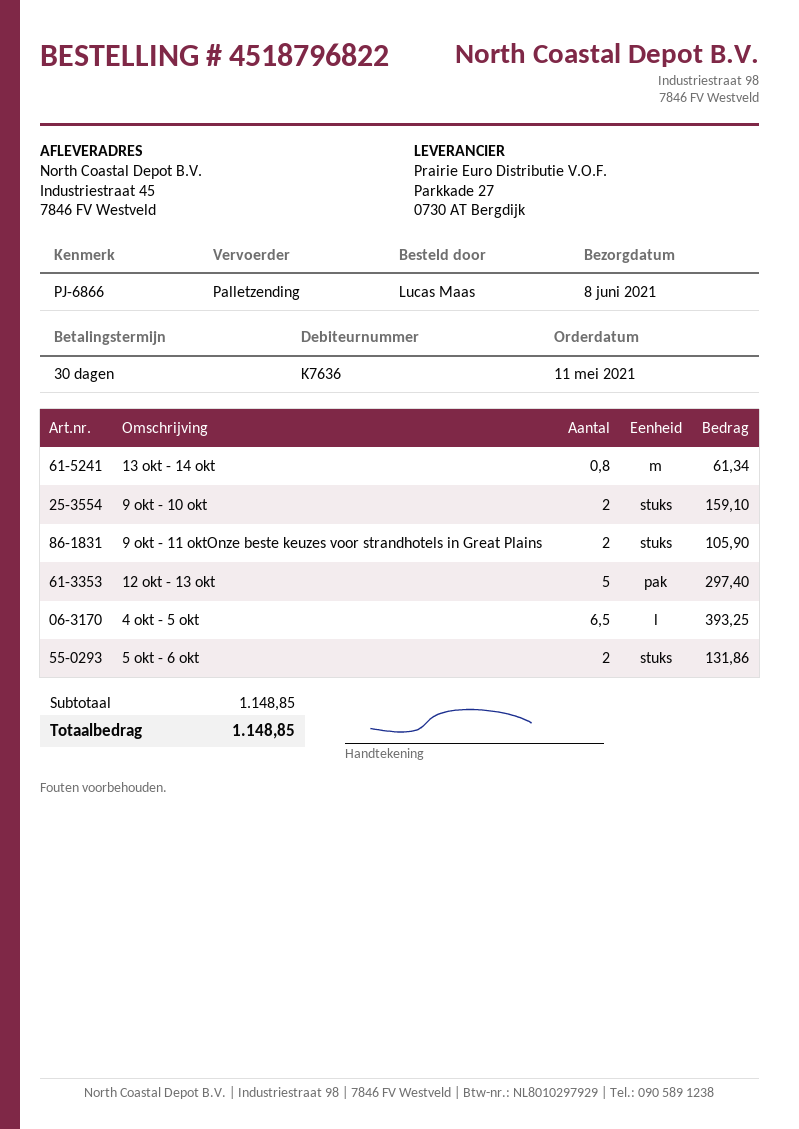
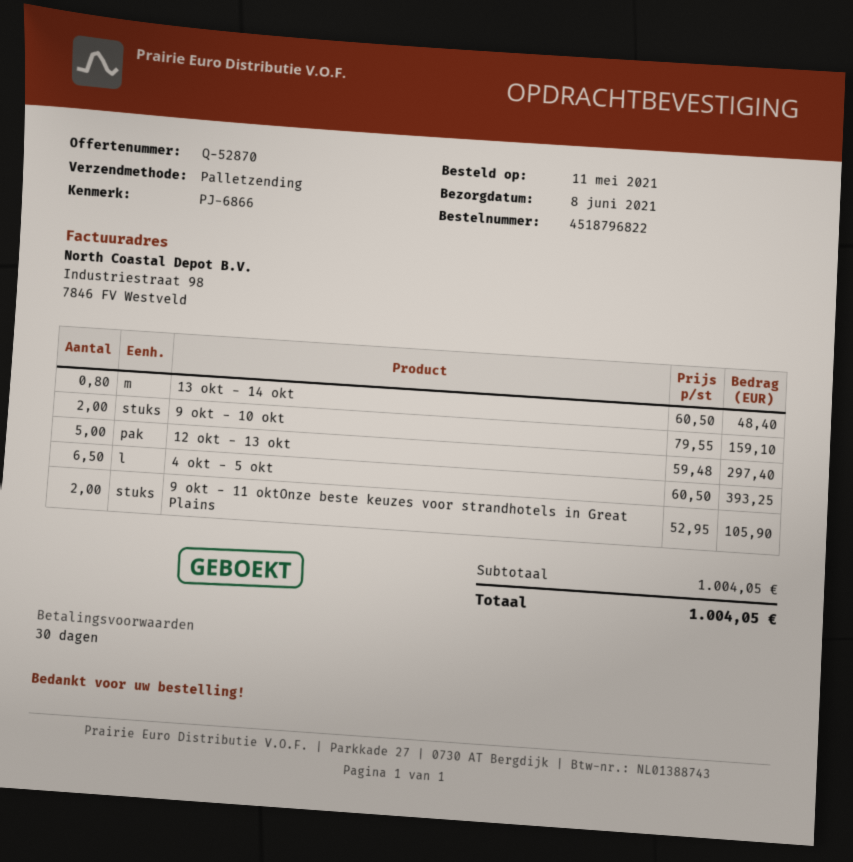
13 okt - 14 okt: 0.8 for 61.34 -> 0.8 for 48.40
5 okt - 6 okt: 2 for 131.86 -> none
subtotal: 1148.85 -> 1004.05
total: 1148.85 -> 1004.05

